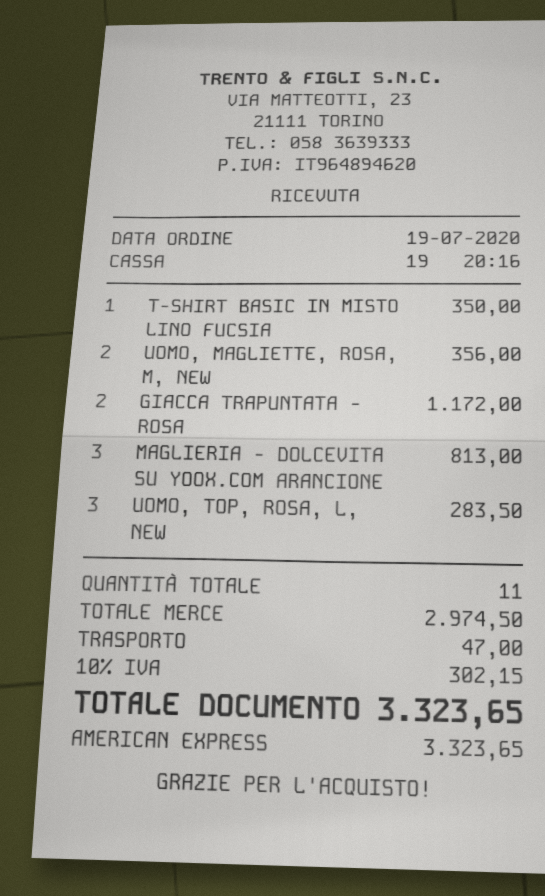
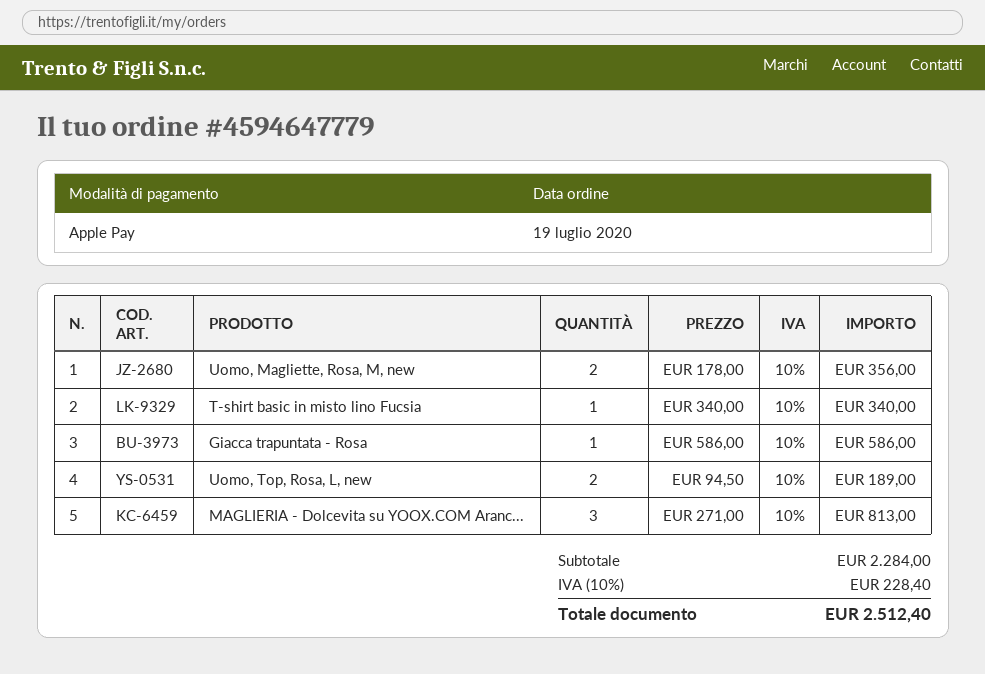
payment method: American Express -> Apple Pay
T-SHIRT BASIC IN MISTO LINO FUCSIA: 1 for 350.00 -> 1 for 340.00
GIACCA TRAPUNTATA - ROSA: 2 for 1172.00 -> 1 for 586.00
UOMO, TOP, ROSA, L, NEW: 3 for 283.50 -> 2 for 189.00
subtotal: 2974.50 -> 2284.00
shipping: 47.00 -> none
tax: 10% = 302.15 -> 10% = 228.40
total: 3323.65 -> 2512.40

